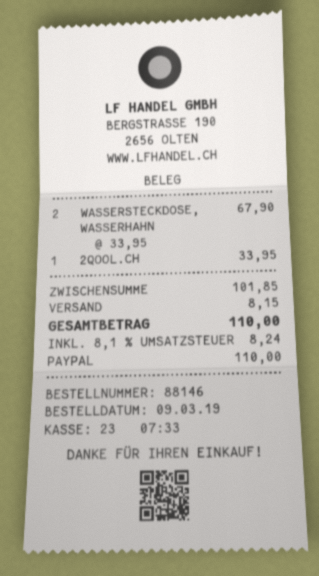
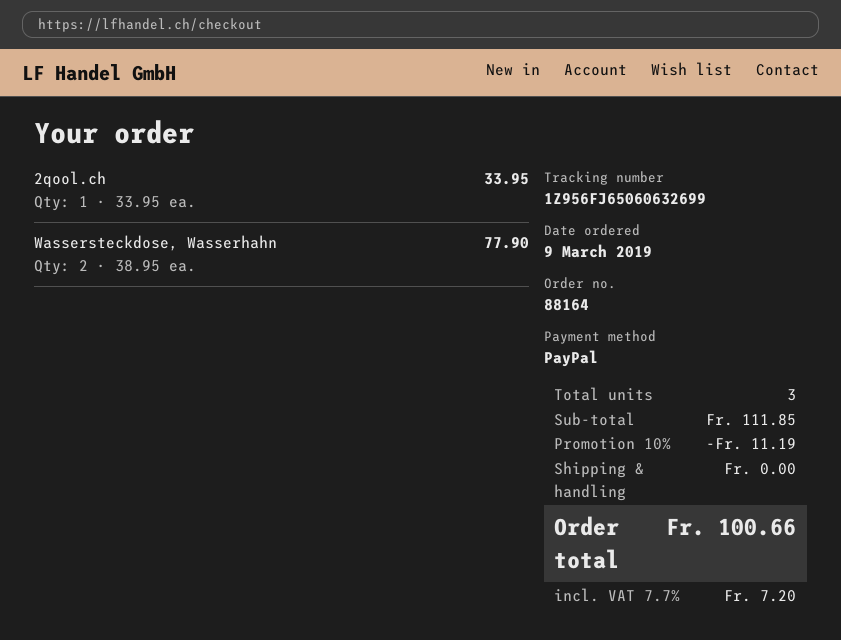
order number: 88146 -> 88164
WASSERSTECKDOSE, WASSERHAHN: 2 x 33.95 = 67.90 -> 2 x 38.95 = 77.90
subtotal: 101.85 -> 111.85
discount: none -> 10% = 11.19
shipping: 8.15 -> 0.00
tax: 8.1% = 8.24 -> 7.7% = 7.20
total: 110.00 -> 100.66

